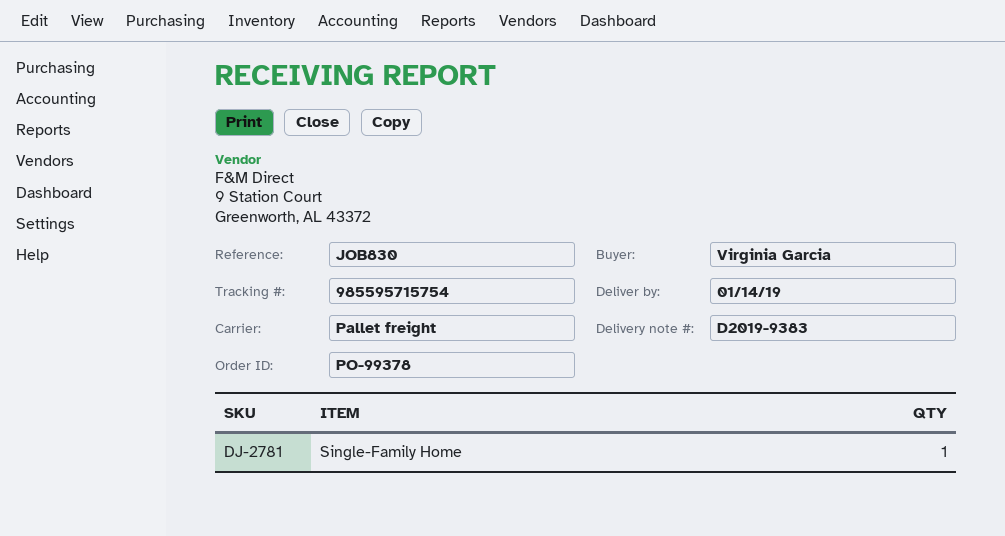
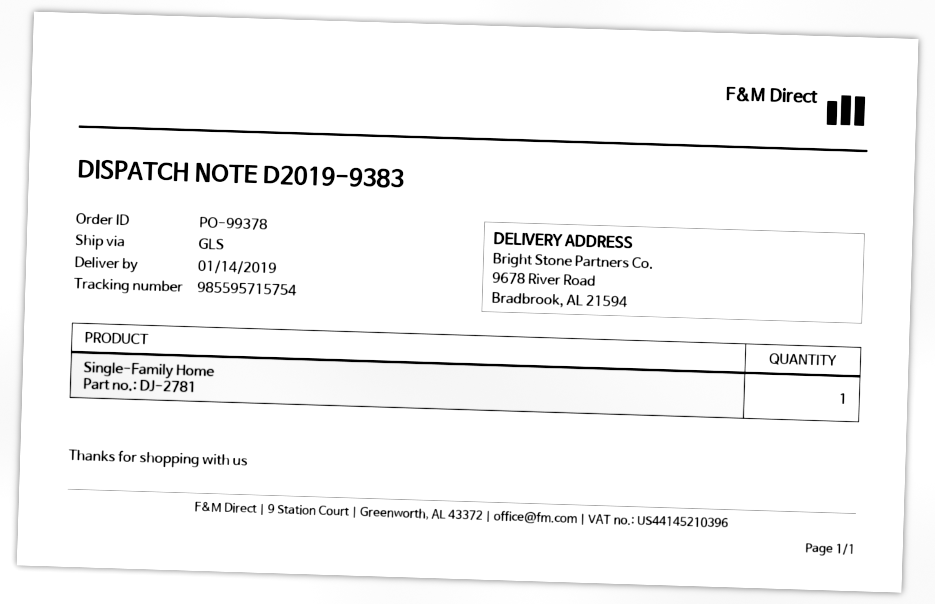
shipping method: pallet freight -> GLS

